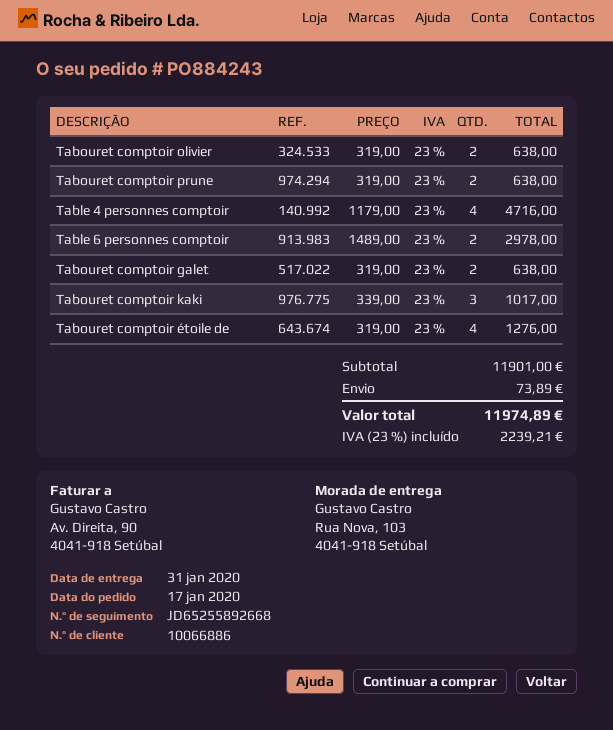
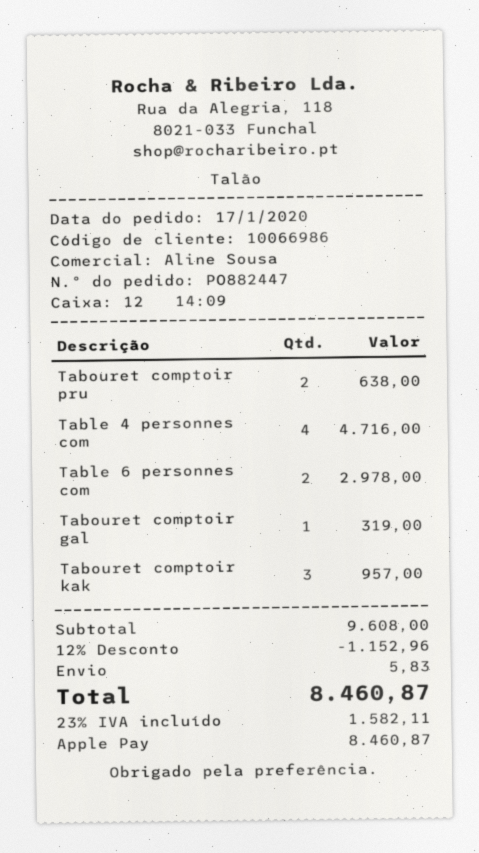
order number: PO884243 -> PO882447
customer number: 10066886 -> 10066986
Tabouret comptoir olivier: 2 for 638.00 -> none
Tabouret comptoir galet: 2 for 638.00 -> 1 for 319.00
Tabouret comptoir kaki: 3 for 1017.00 -> 3 for 957.00
Tabouret comptoir étoile de: 4 for 1276.00 -> none
subtotal: 11901.00 -> 9608.00
discount: none -> 12% = 1152.96
shipping: 73.89 -> 5.83
tax: 23% = 2239.21 -> 23% = 1582.11
total: 11974.89 -> 8460.87

